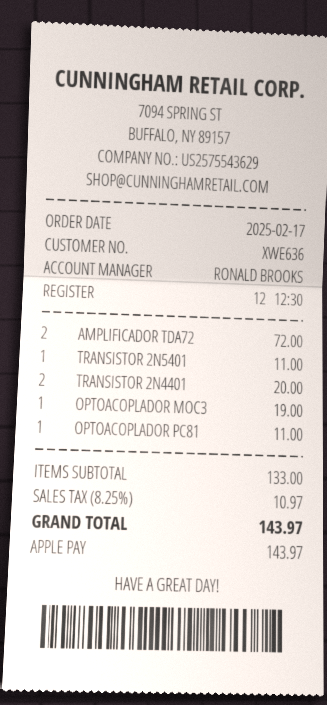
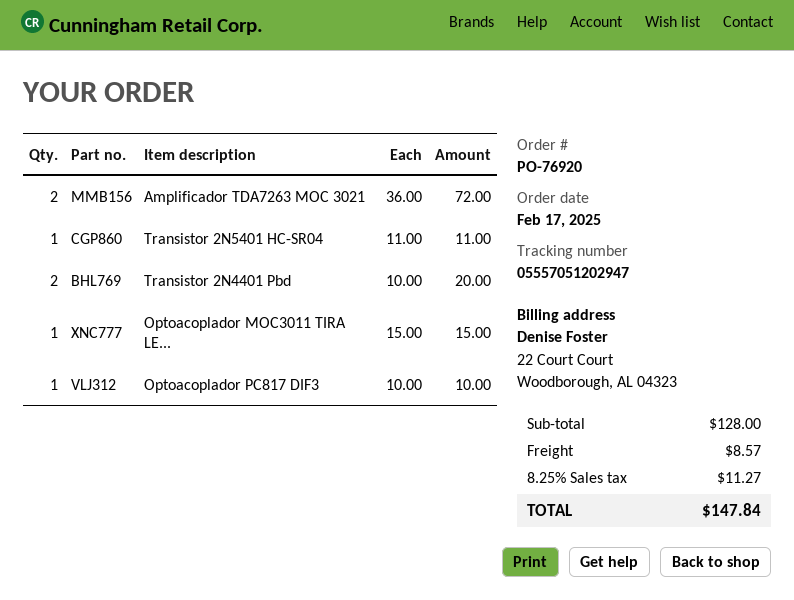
OPTOACOPLADOR MOC3: 1 for 19.00 -> 1 for 15.00
OPTOACOPLADOR PC81: 1 for 11.00 -> 1 for 10.00
subtotal: 133.00 -> 128.00
shipping: none -> 8.57
tax: 8.25% = 10.97 -> 8.25% = 11.27
total: 143.97 -> 147.84

